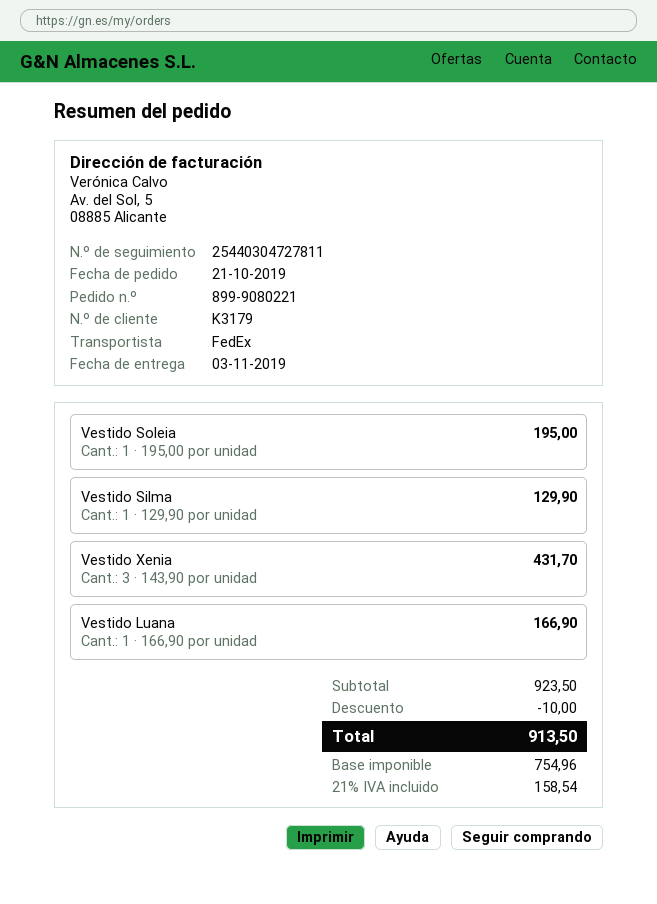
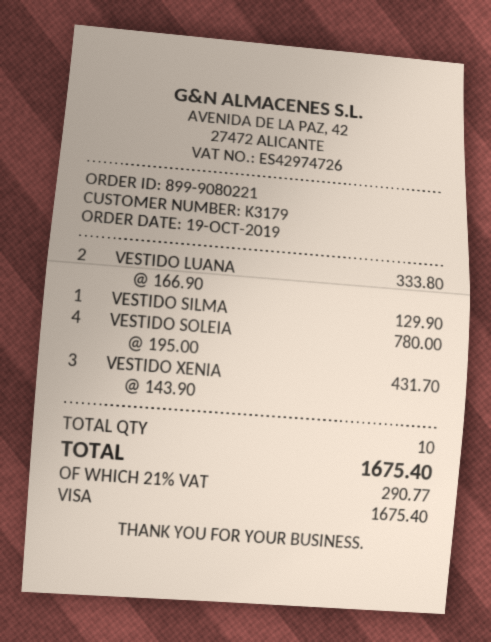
order date: 2019-10-21 -> 2019-10-19
Vestido Soleia: 1 x 195.00 = 195.00 -> 4 x 195.00 = 780.00
Vestido Luana: 1 x 166.90 = 166.90 -> 2 x 166.90 = 333.80
discount: 10.00 -> none
tax: 21% = 158.54 -> 21% = 290.77
total: 913.50 -> 1675.40

